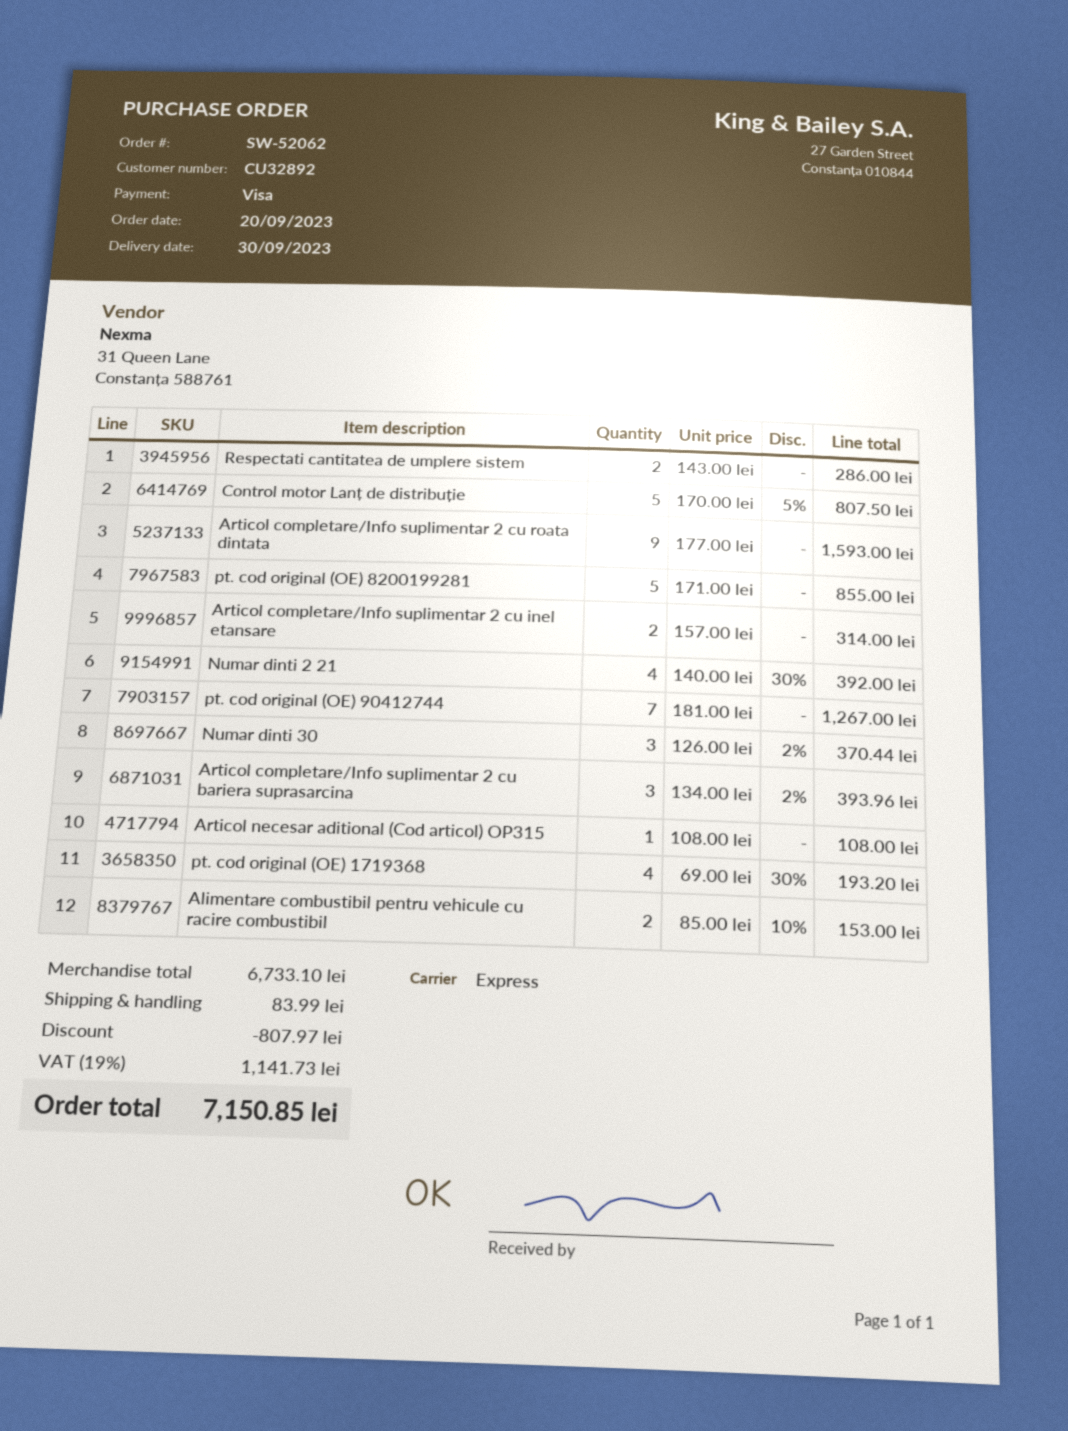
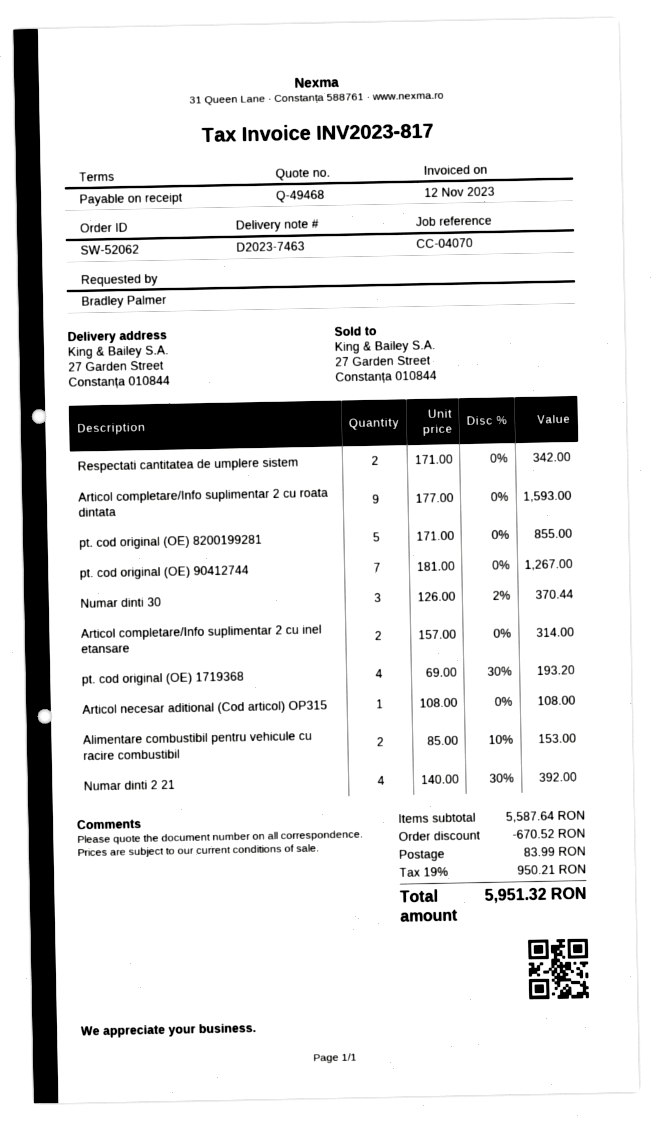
Respectati cantitatea de umplere sistem: 2 x 143.00 = 286.00 -> 2 x 171.00 = 342.00
Control motor Lanț de distribuție: 5 x 170.00 - 5% = 807.50 -> none
Articol completare/Info suplimentar 2 cu bariera suprasarcina: 3 x 134.00 - 2% = 393.96 -> none
subtotal: 6733.10 -> 5587.64
discount: 807.97 -> 670.52
tax: 19% = 1141.73 -> 19% = 950.21
total: 7150.85 -> 5951.32

